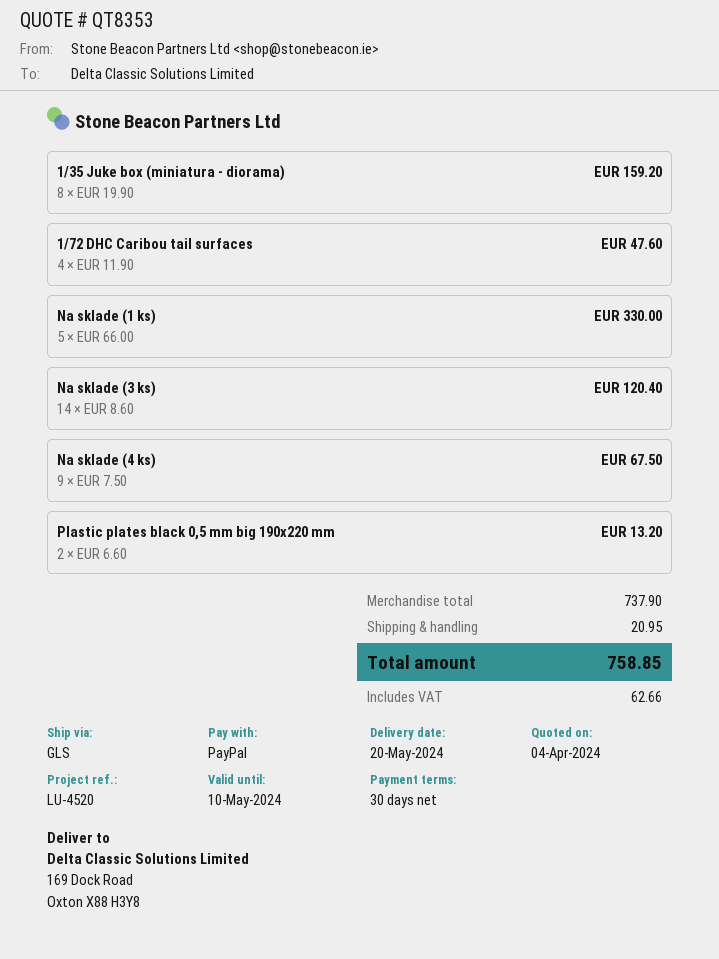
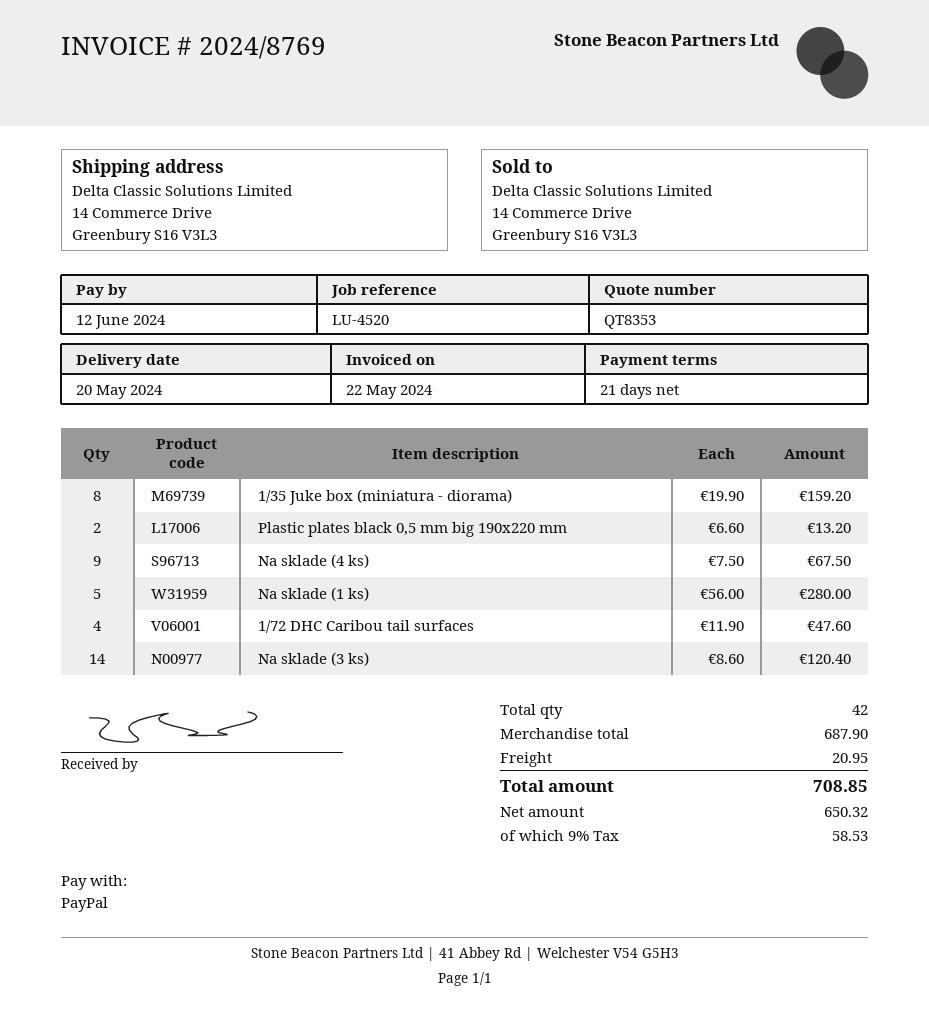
payment terms: 30 days -> 21 days
ship to: 169 Dock Road, Oxton X88 H3Y8 -> 14 Commerce Drive, Greenbury S16 V3L3
Na sklade (1 ks): 5 x 66.00 = 330.00 -> 5 x 56.00 = 280.00
subtotal: 737.90 -> 687.90
tax: 62.66 -> 58.53
total: 758.85 -> 708.85

